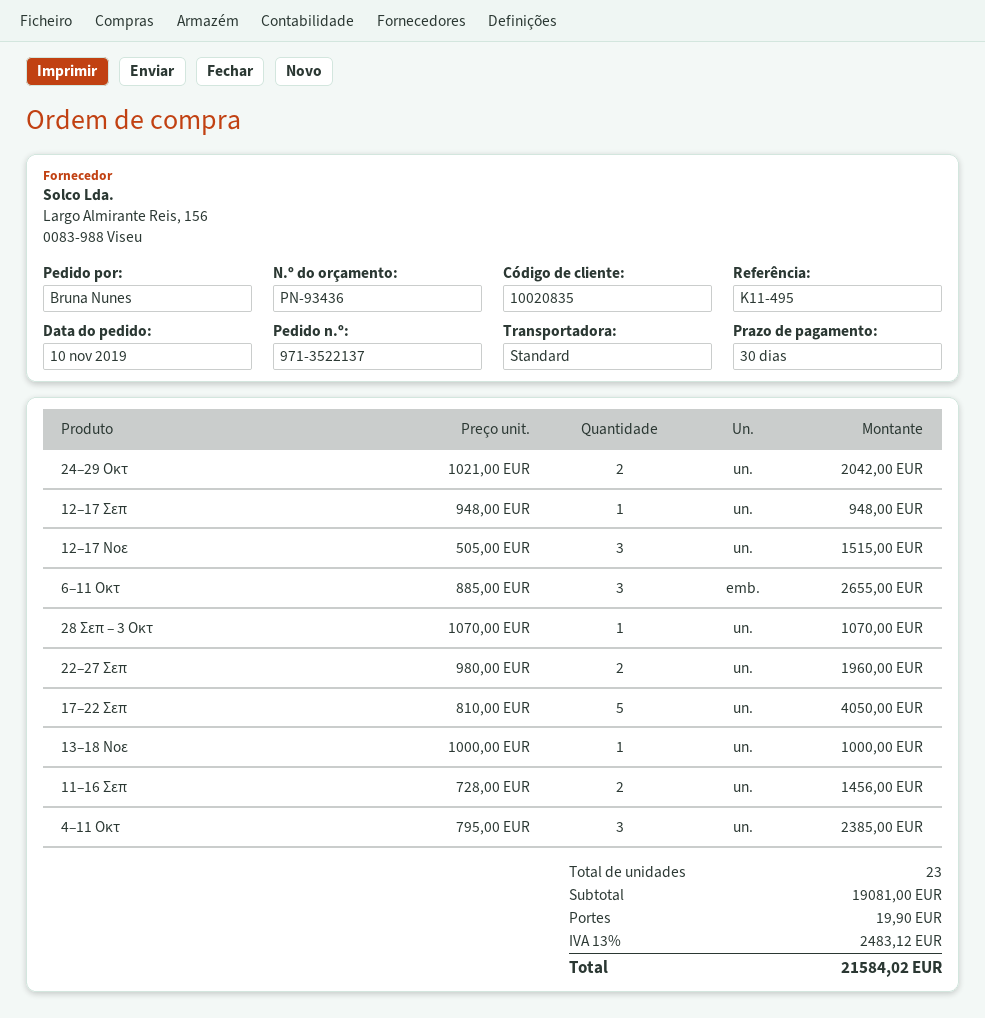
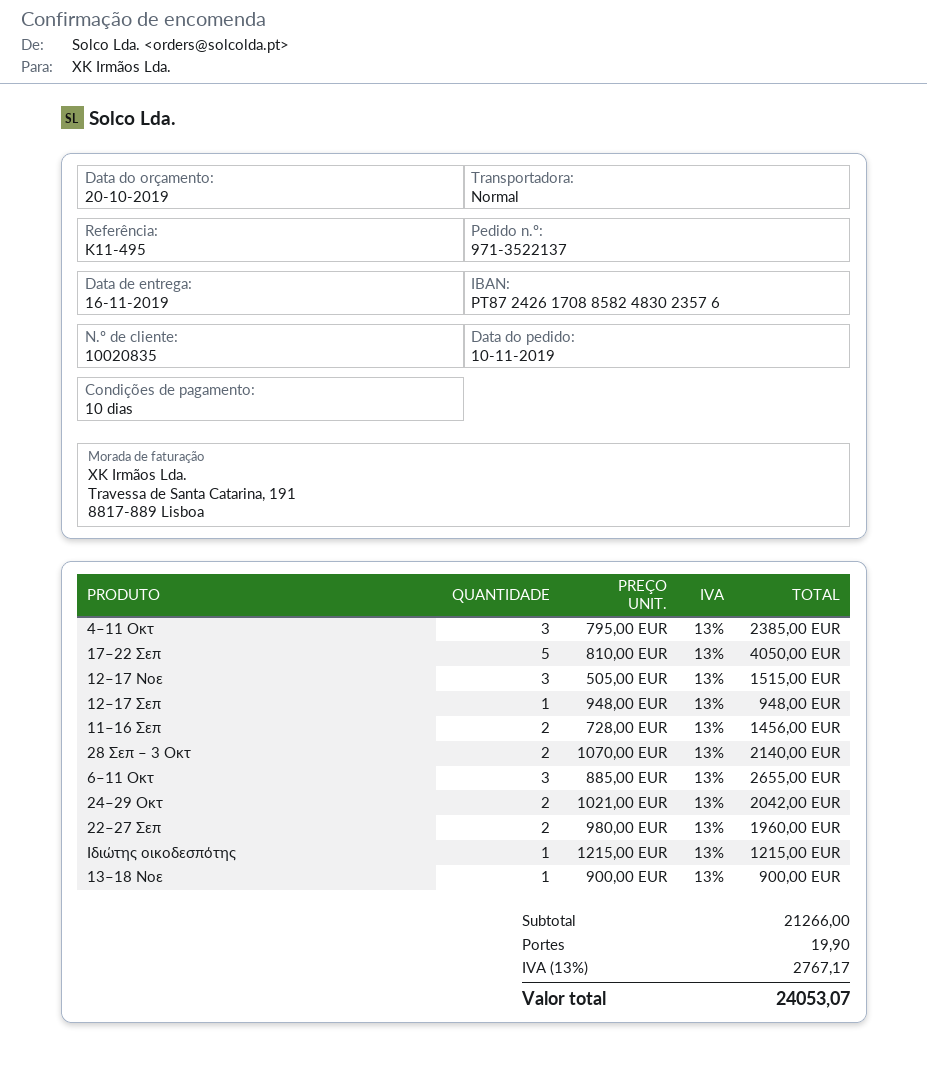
payment terms: 30 days -> 10 days
28 Σεπ – 3 Οκτ: 1 x 1070.00 = 1070.00 -> 2 x 1070.00 = 2140.00
13–18 Νοε: 1 x 1000.00 = 1000.00 -> 1 x 900.00 = 900.00
Ιδιώτης οικοδεσπότης: none -> 1 x 1215.00 = 1215.00
subtotal: 19081.00 -> 21266.00
tax: 13% = 2483.12 -> 13% = 2767.17
total: 21584.02 -> 24053.07

